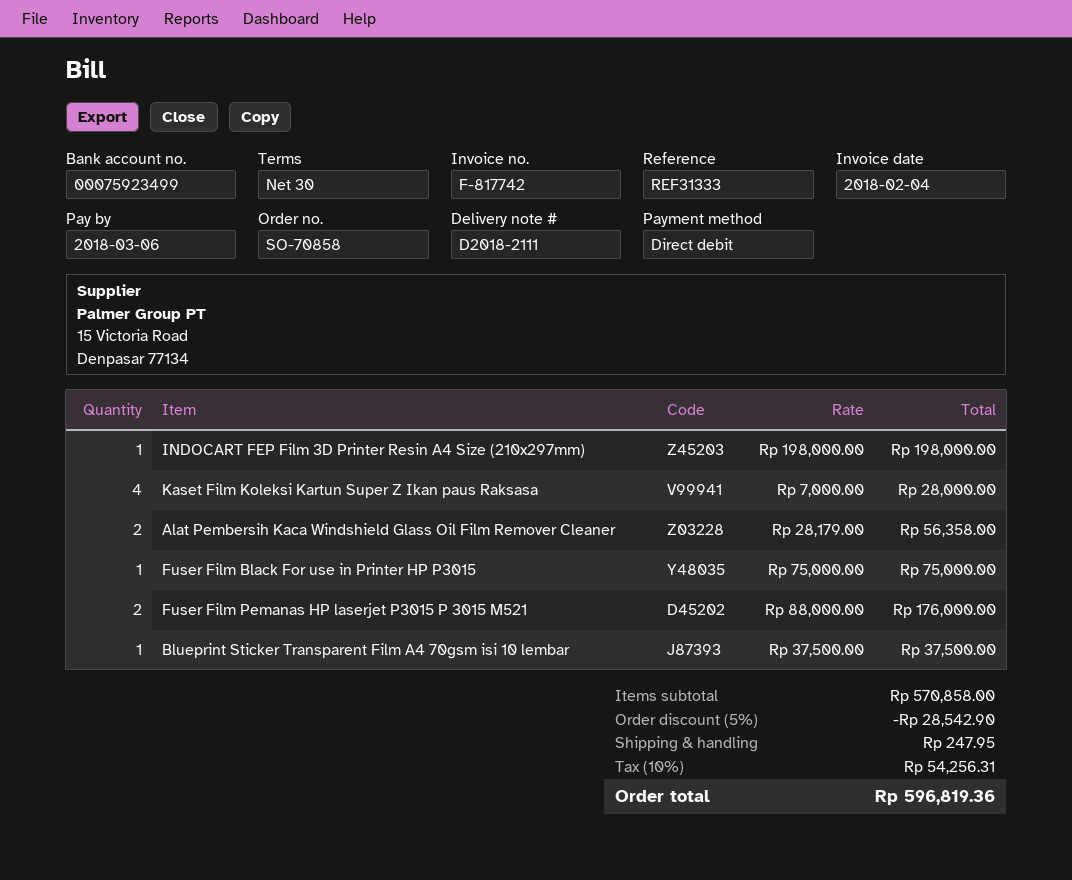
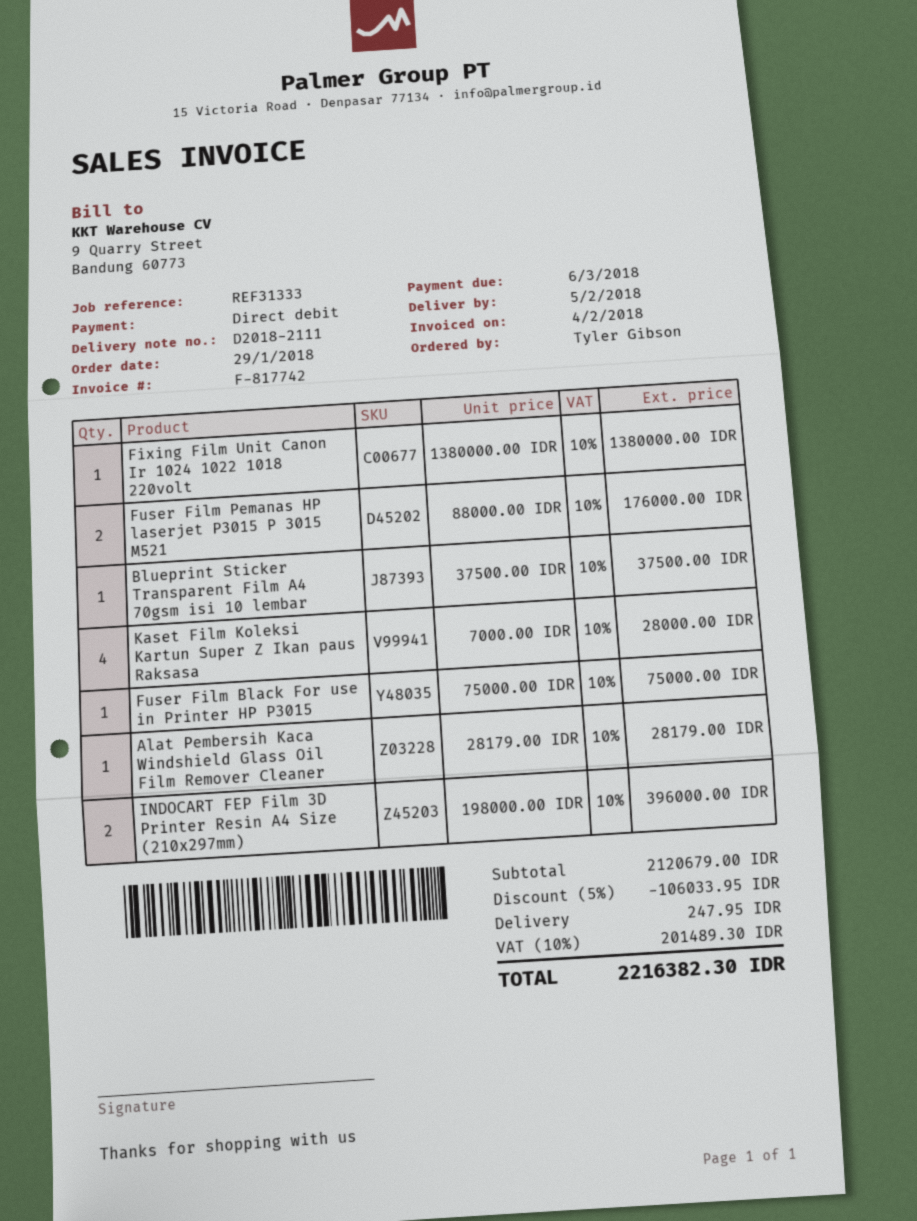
INDOCART FEP Film 3D Printer Resin A4 Size (210x297mm): 1 x 198000.00 = 198000.00 -> 2 x 198000.00 = 396000.00
Alat Pembersih Kaca Windshield Glass Oil Film Remover Cleaner: 2 x 28179.00 = 56358.00 -> 1 x 28179.00 = 28179.00
Fixing Film Unit Canon Ir 1024 1022 1018 220volt: none -> 1 x 1380000.00 = 1380000.00
subtotal: 570858.00 -> 2120679.00
discount: 5% = 28542.90 -> 5% = 106033.95
tax: 10% = 54256.31 -> 10% = 201489.30
total: 596819.36 -> 2216382.30

